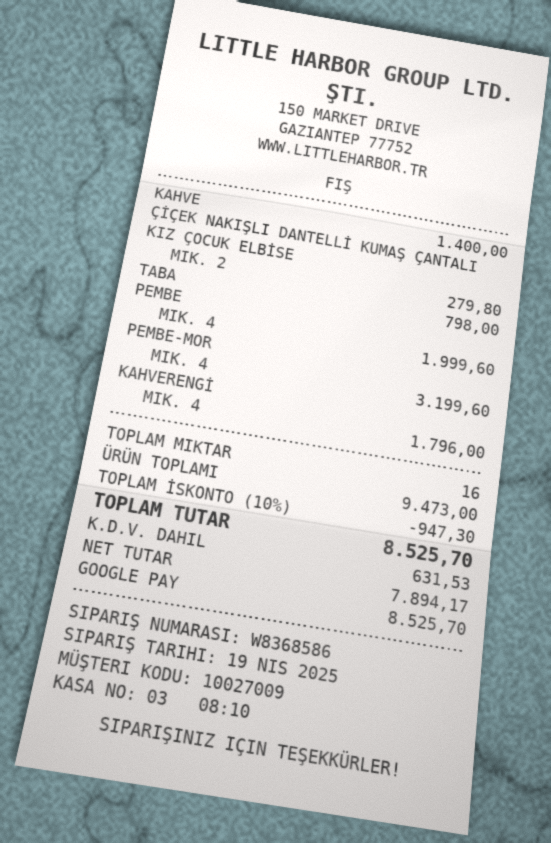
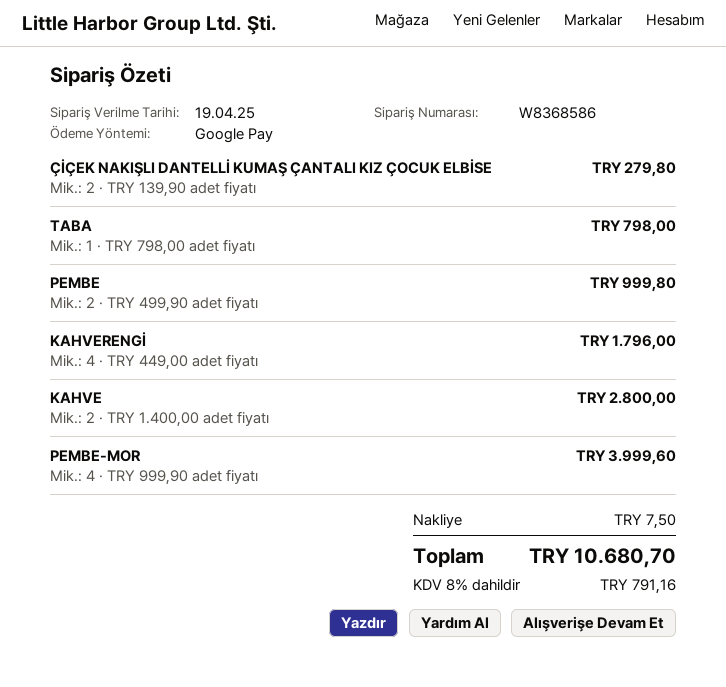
KAHVE: 1 for 1400.00 -> 2 for 2800.00
PEMBE: 4 for 1999.60 -> 2 for 999.80
PEMBE-MOR: 4 for 3199.60 -> 4 for 3999.60
discount: 10% = 947.30 -> none
shipping: none -> 7.50
tax: 631.53 -> 791.16
total: 8525.70 -> 10680.70

